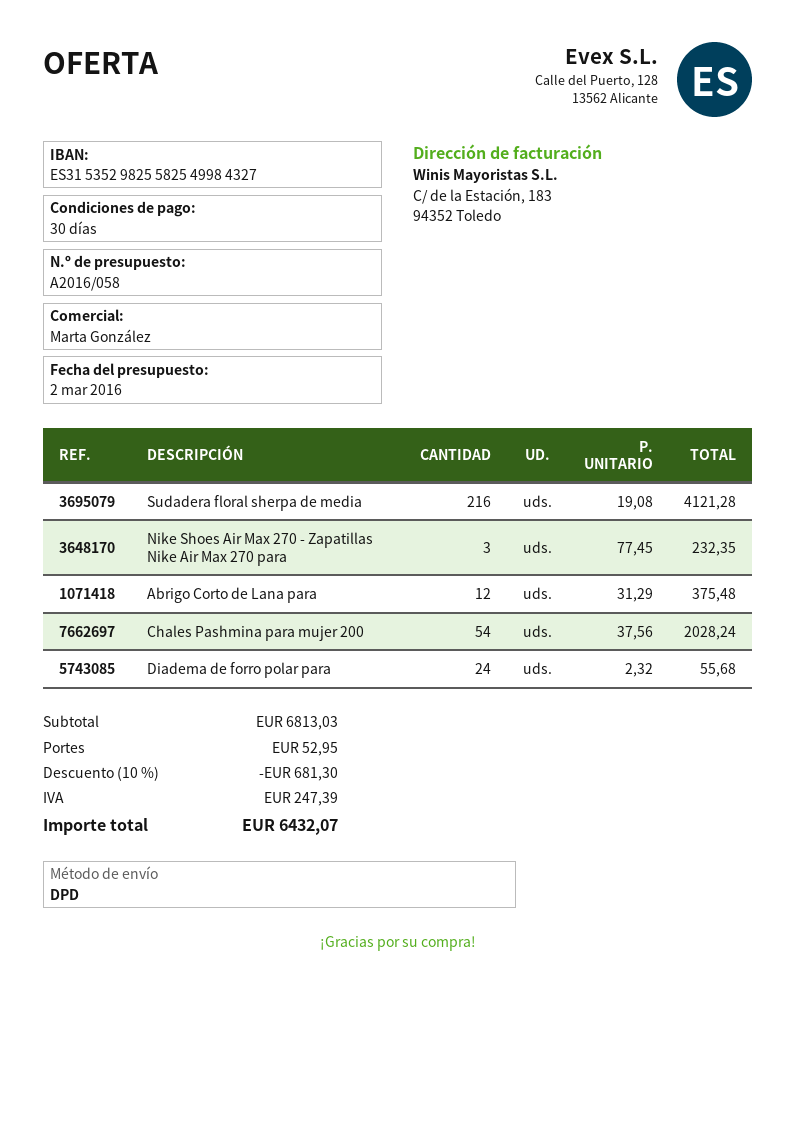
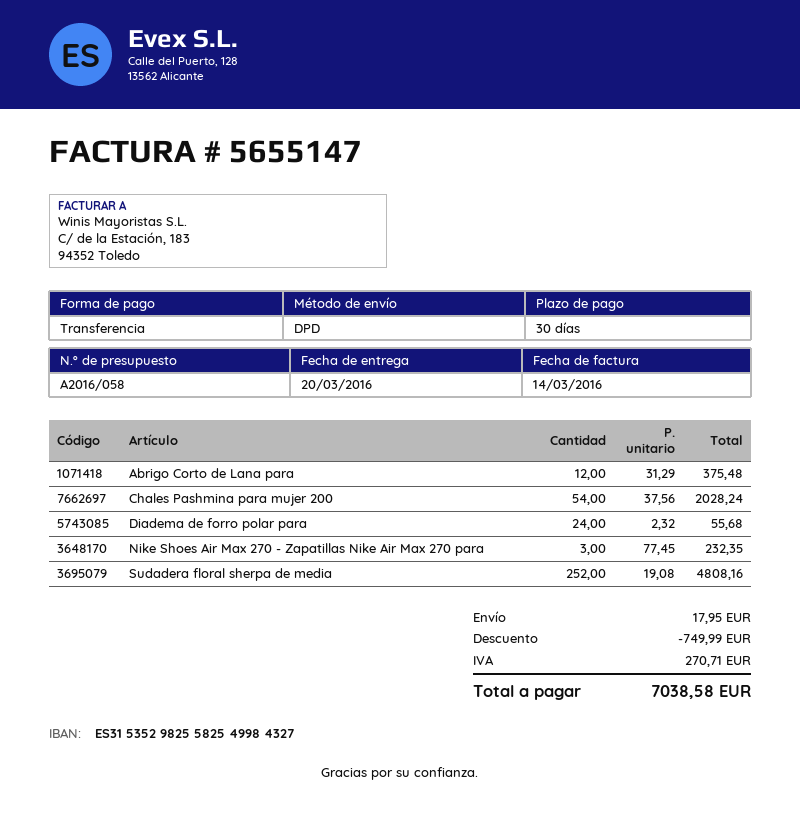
Sudadera floral sherpa de media: 216 x 19.08 = 4121.28 -> 252 x 19.08 = 4808.16
discount: 681.30 -> 749.99
shipping: 52.95 -> 17.95
tax: 247.39 -> 270.71
total: 6432.07 -> 7038.58

